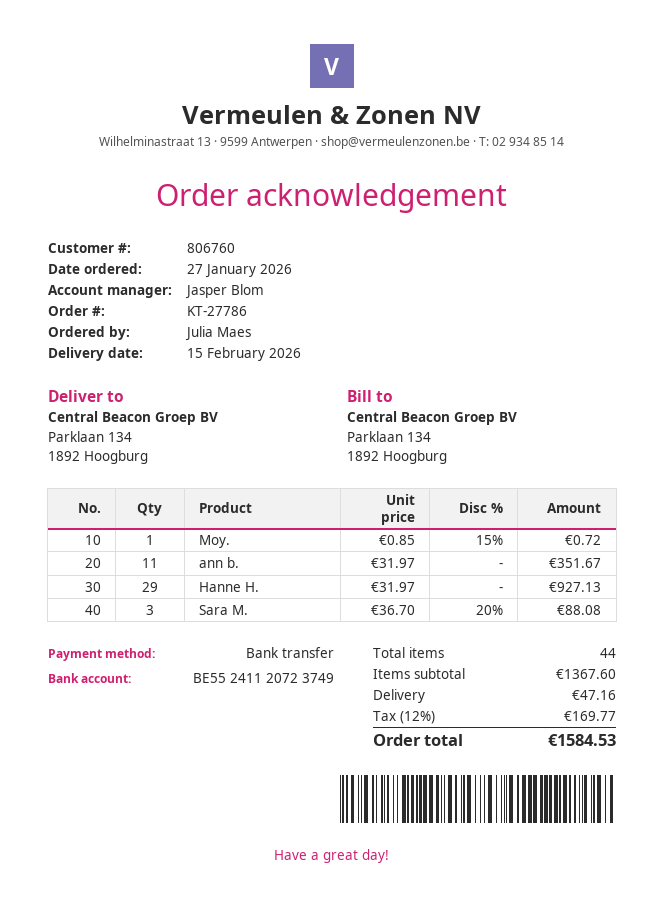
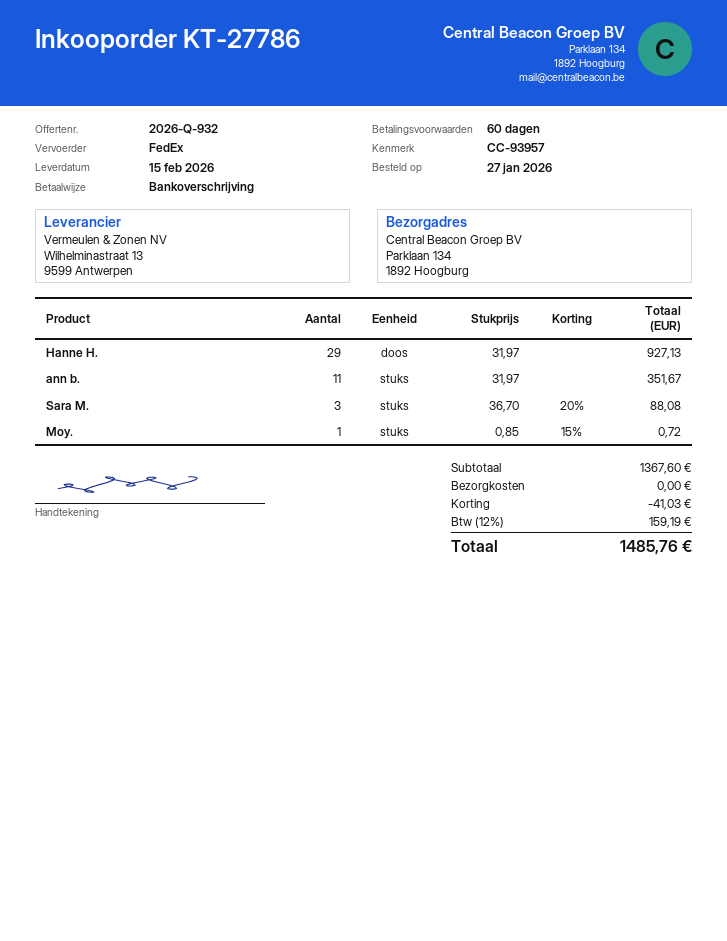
discount: none -> 41.03
shipping: 47.16 -> 0.00
tax: 12% = 169.77 -> 12% = 159.19
total: 1584.53 -> 1485.76

